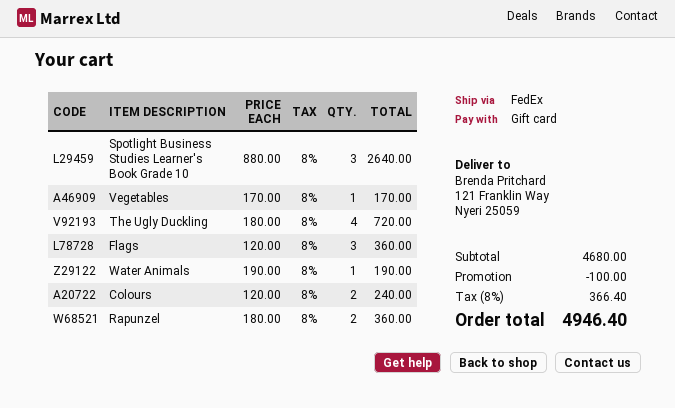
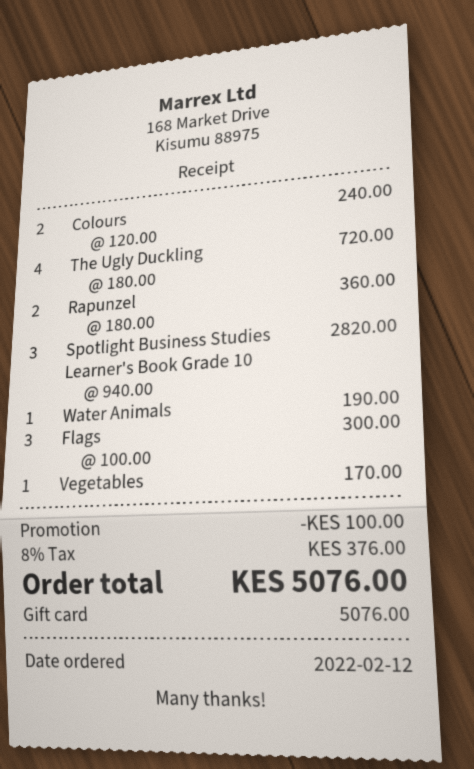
Spotlight Business Studies Learner's Book Grade 10: 3 x 880.00 = 2640.00 -> 3 x 940.00 = 2820.00
Flags: 3 x 120.00 = 360.00 -> 3 x 100.00 = 300.00
tax: 8% = 366.40 -> 8% = 376.00
total: 4946.40 -> 5076.00

